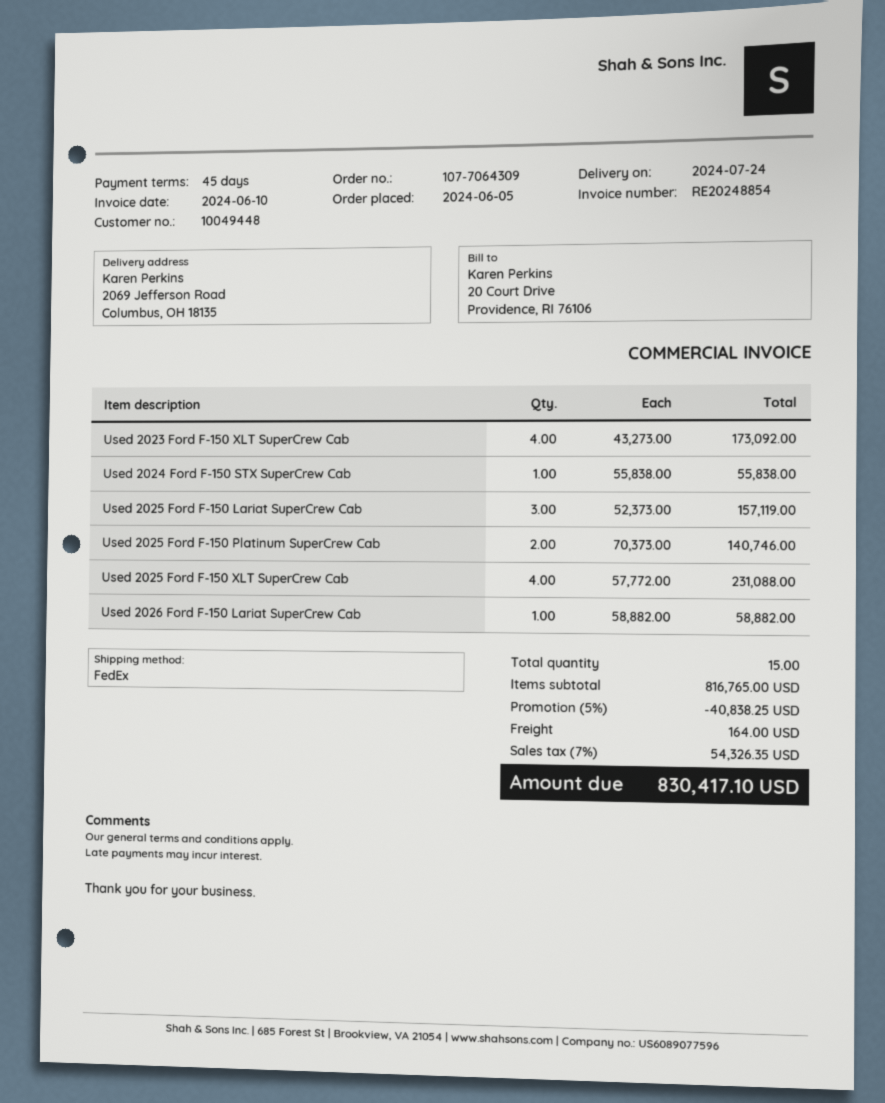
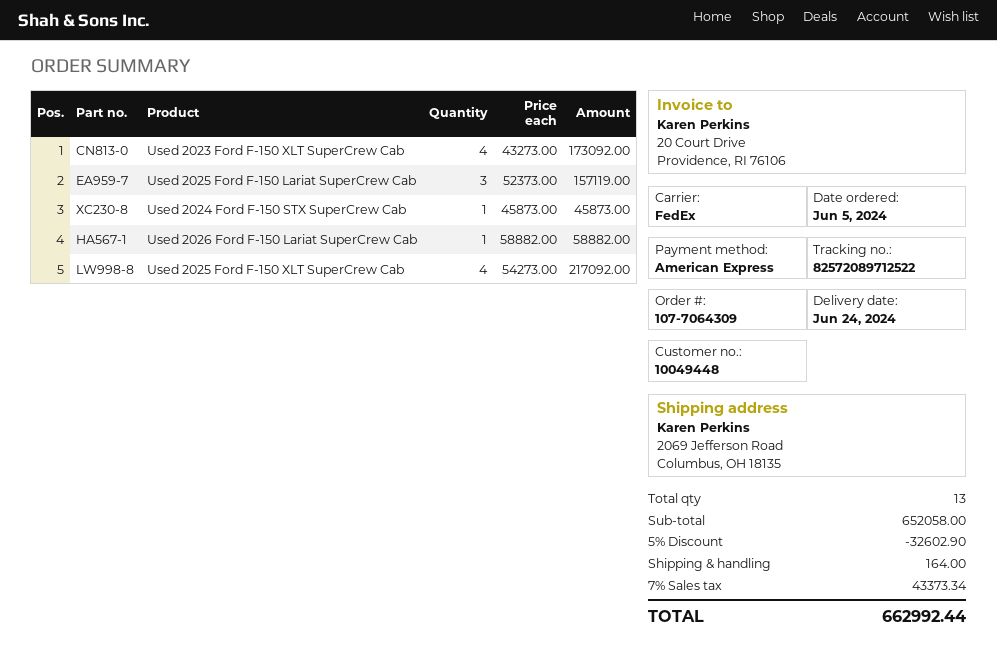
delivery date: 2024-07-24 -> 2024-06-24
Used 2024 Ford F-150 STX SuperCrew Cab: 1 x 55838.00 = 55838.00 -> 1 x 45873.00 = 45873.00
Used 2025 Ford F-150 Platinum SuperCrew Cab: 2 x 70373.00 = 140746.00 -> none
Used 2025 Ford F-150 XLT SuperCrew Cab: 4 x 57772.00 = 231088.00 -> 4 x 54273.00 = 217092.00
total quantity: 15 -> 13
subtotal: 816765.00 -> 652058.00
discount: 5% = 40838.25 -> 5% = 32602.90
tax: 7% = 54326.35 -> 7% = 43373.34
total: 830417.10 -> 662992.44

